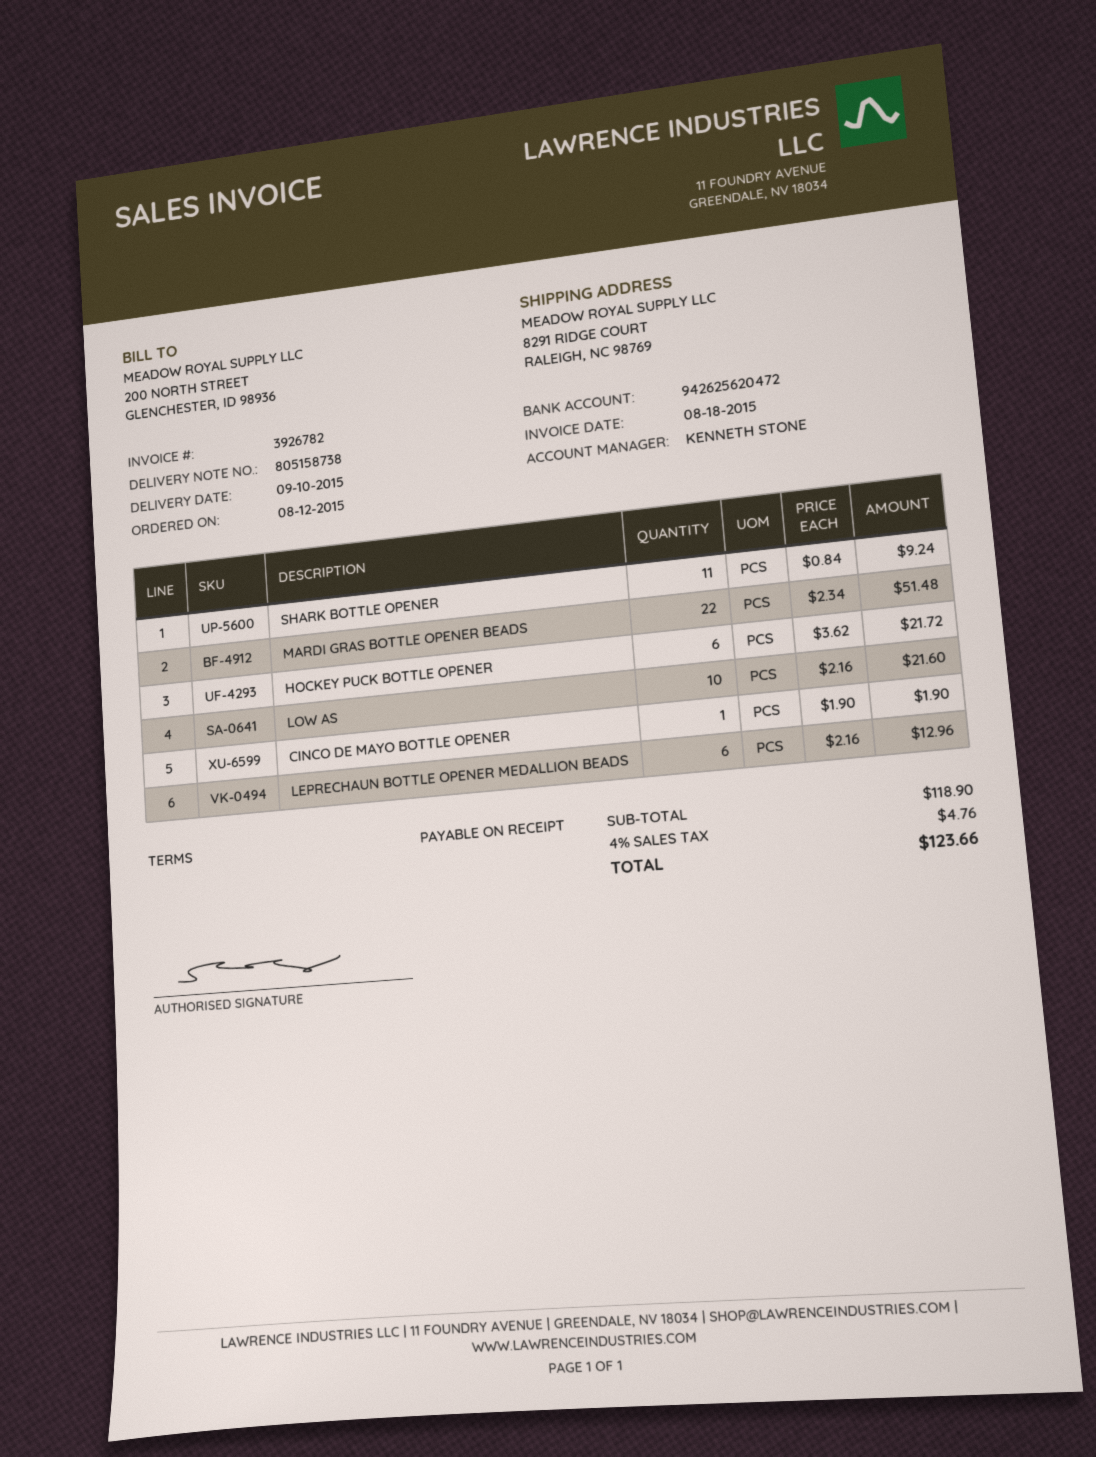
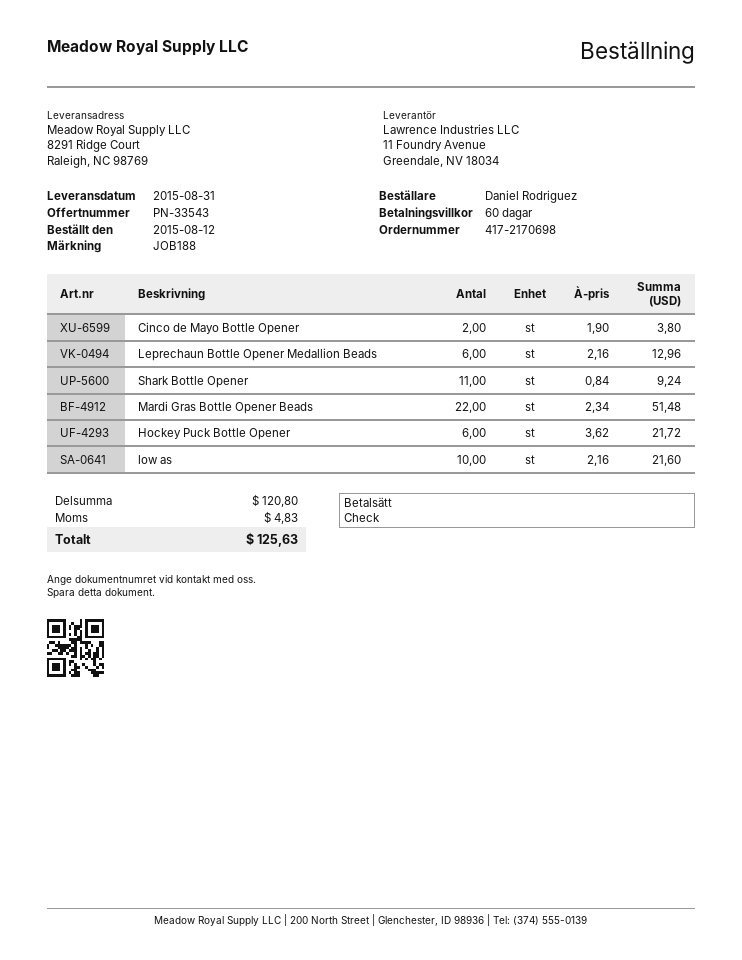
delivery date: 2015-09-10 -> 2015-08-31
payment terms: on receipt -> 60 days
CINCO DE MAYO BOTTLE OPENER: 1 x 1.90 = 1.90 -> 2 x 1.90 = 3.80
subtotal: 118.90 -> 120.80
tax: 4.76 -> 4.83
total: 123.66 -> 125.63

